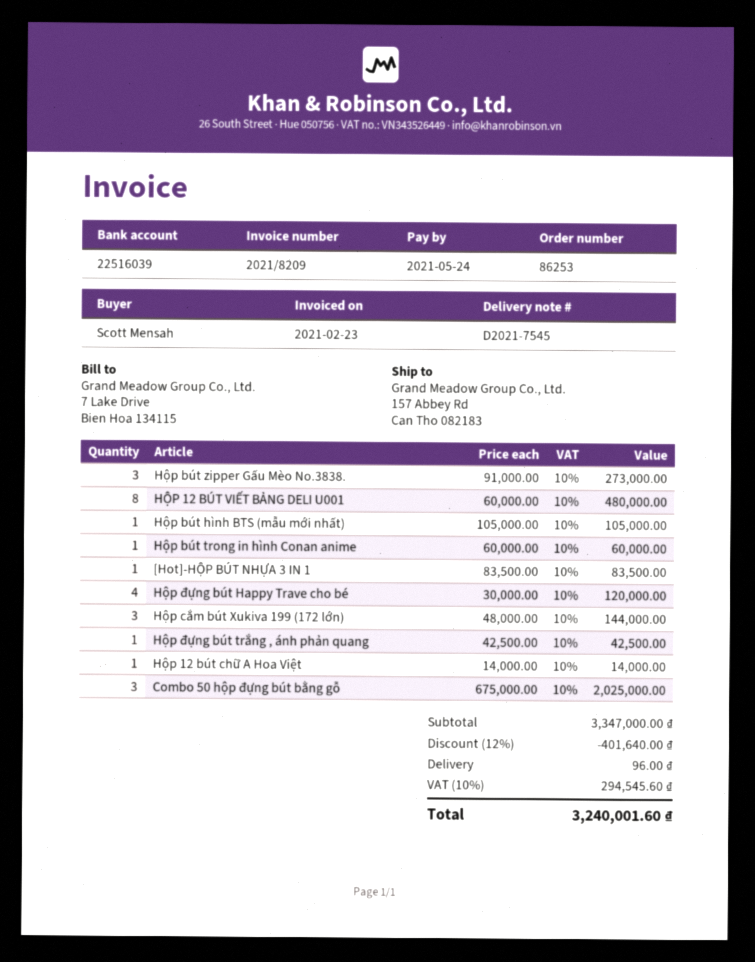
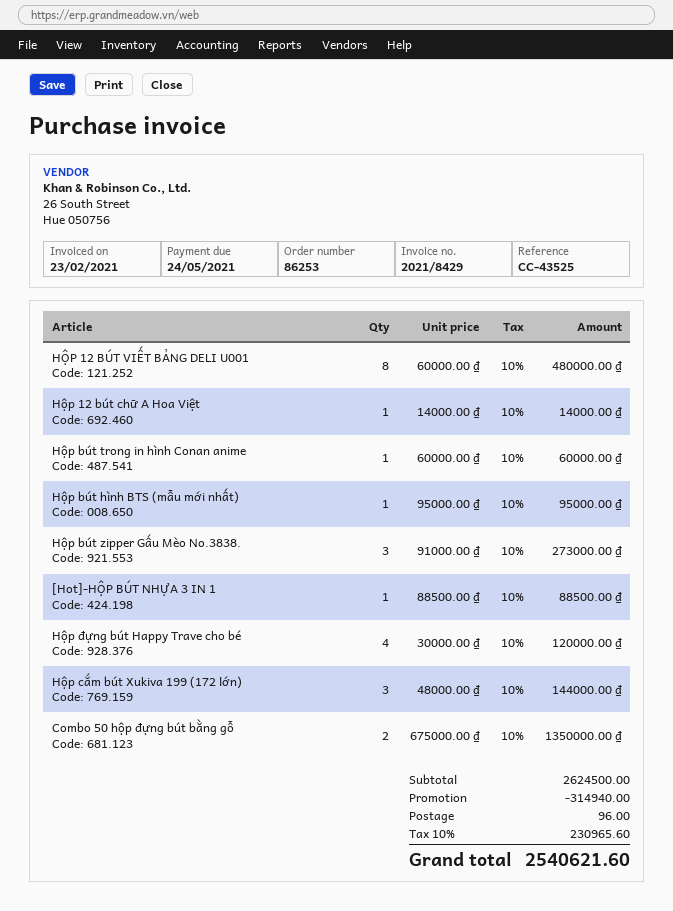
invoice number: 2021/8209 -> 2021/8429
Hộp bút hình BTS (mẫu mới nhất): 1 x 105000.00 = 105000.00 -> 1 x 95000.00 = 95000.00
[Hot]-HỘP BÚT NHỰA 3 IN 1: 1 x 83500.00 = 83500.00 -> 1 x 88500.00 = 88500.00
Hộp đựng bút trắng , ánh phản quang: 1 x 42500.00 = 42500.00 -> none
Combo 50 hộp đựng bút bằng gỗ: 3 x 675000.00 = 2025000.00 -> 2 x 675000.00 = 1350000.00
subtotal: 3347000.00 -> 2624500.00
discount: 401640.00 -> 314940.00
tax: 10% = 294545.60 -> 10% = 230965.60
total: 3240001.60 -> 2540621.60

